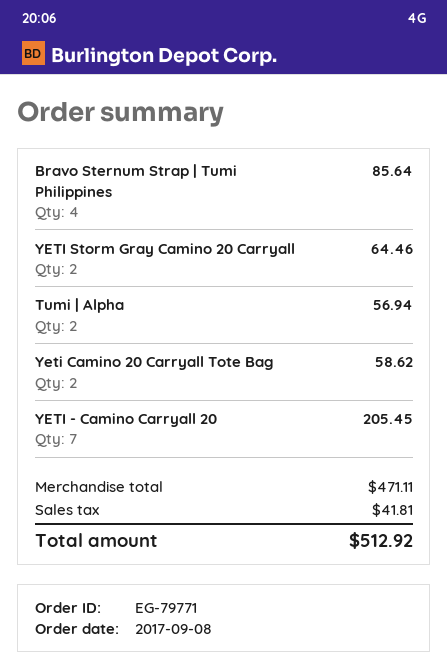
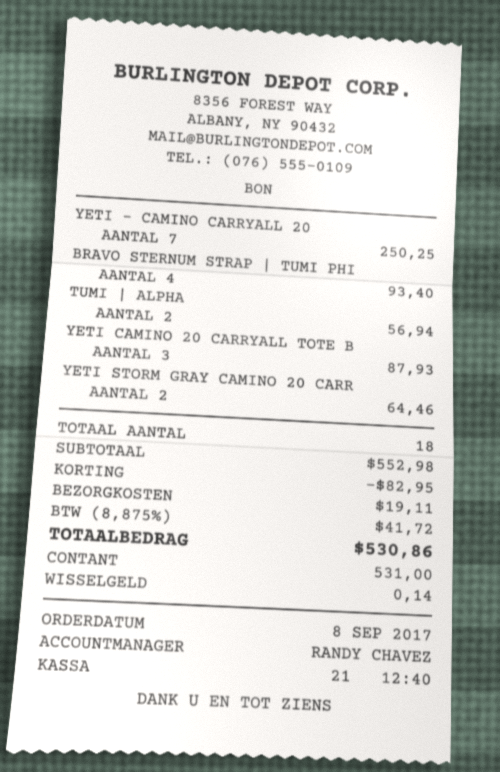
Bravo Sternum Strap | Tumi Philippines: 4 for 85.64 -> 4 for 93.40
Yeti Camino 20 Carryall Tote Bag: 2 for 58.62 -> 3 for 87.93
YETI - Camino Carryall 20: 7 for 205.45 -> 7 for 250.25
subtotal: 471.11 -> 552.98
discount: none -> 82.95
shipping: none -> 19.11
tax: 41.81 -> 41.72
total: 512.92 -> 530.86

